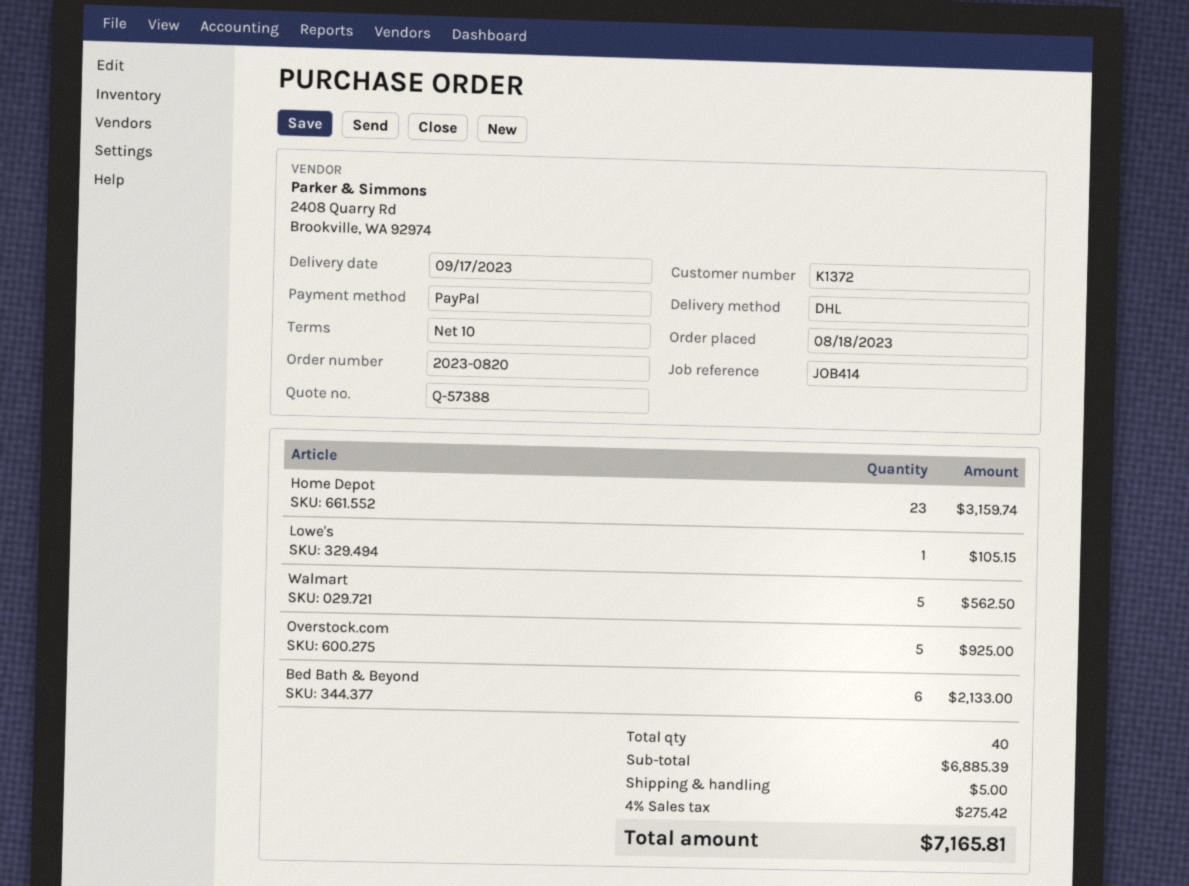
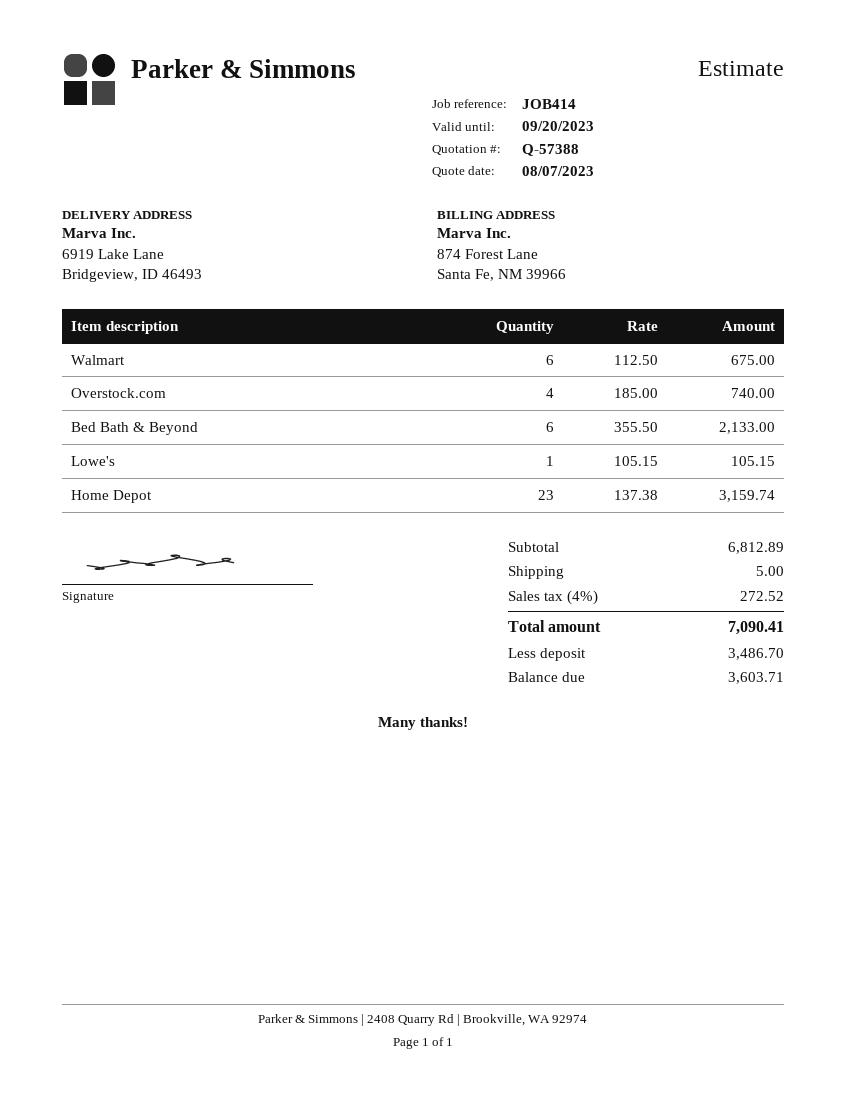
Walmart: 5 for 562.50 -> 6 for 675.00
Overstock.com: 5 for 925.00 -> 4 for 740.00
subtotal: 6885.39 -> 6812.89
tax: 4% = 275.42 -> 4% = 272.52
total: 7165.81 -> 7090.41

